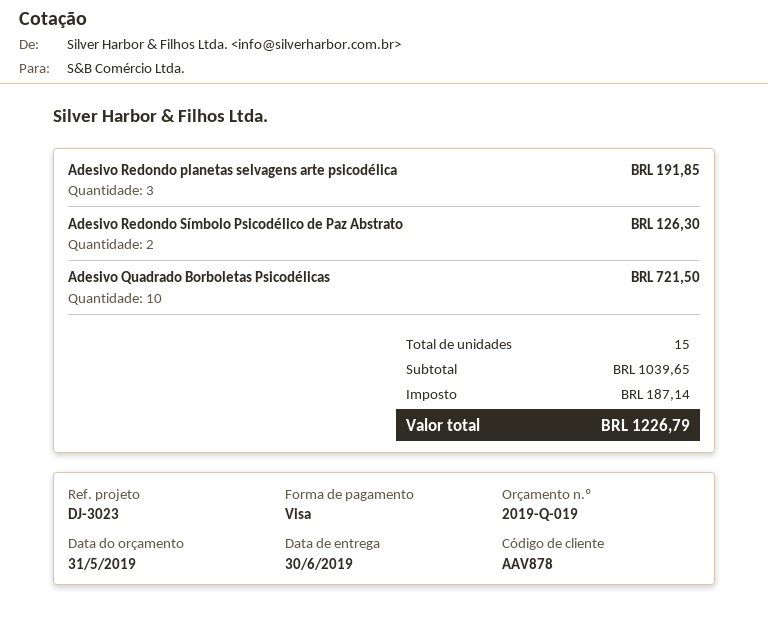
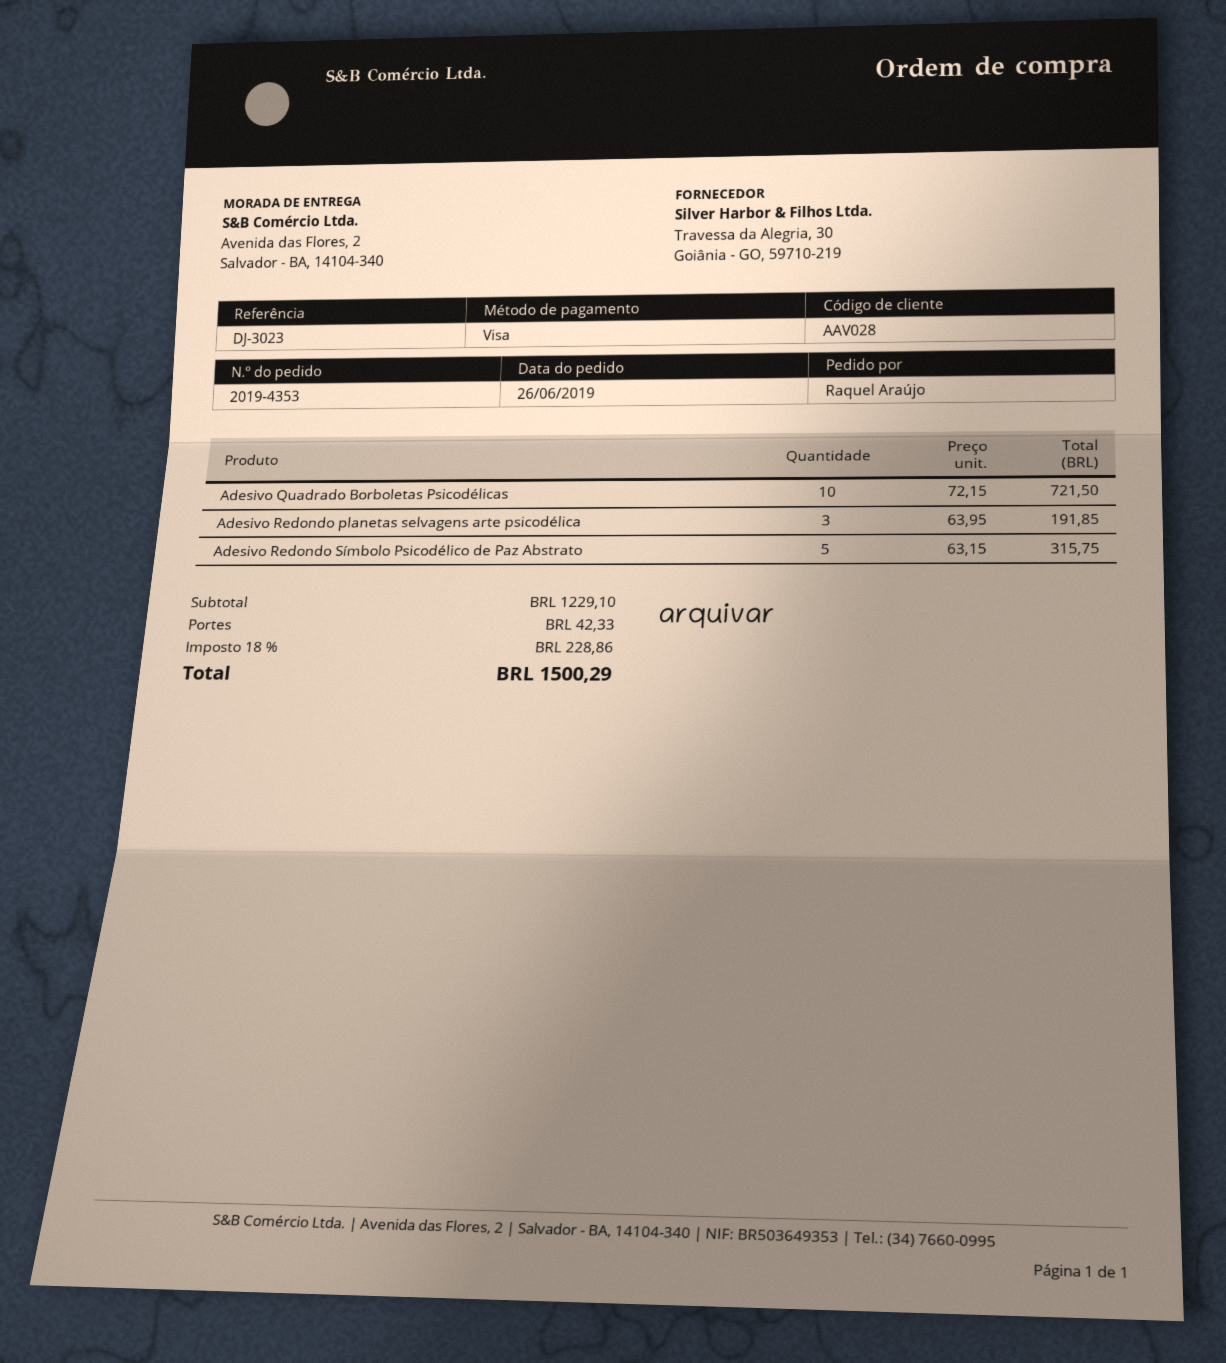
customer number: AAV878 -> AAV028
Adesivo Redondo Símbolo Psicodélico de Paz Abstrato: 2 for 126.30 -> 5 for 315.75
subtotal: 1039.65 -> 1229.10
shipping: none -> 42.33
tax: 187.14 -> 228.86
total: 1226.79 -> 1500.29

